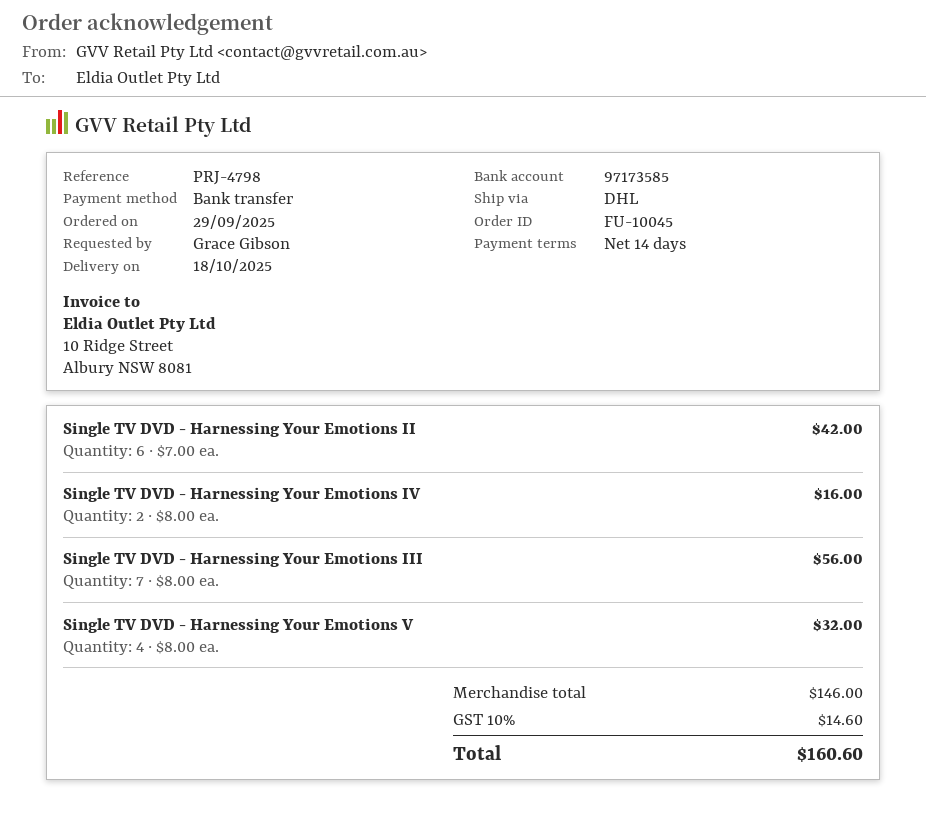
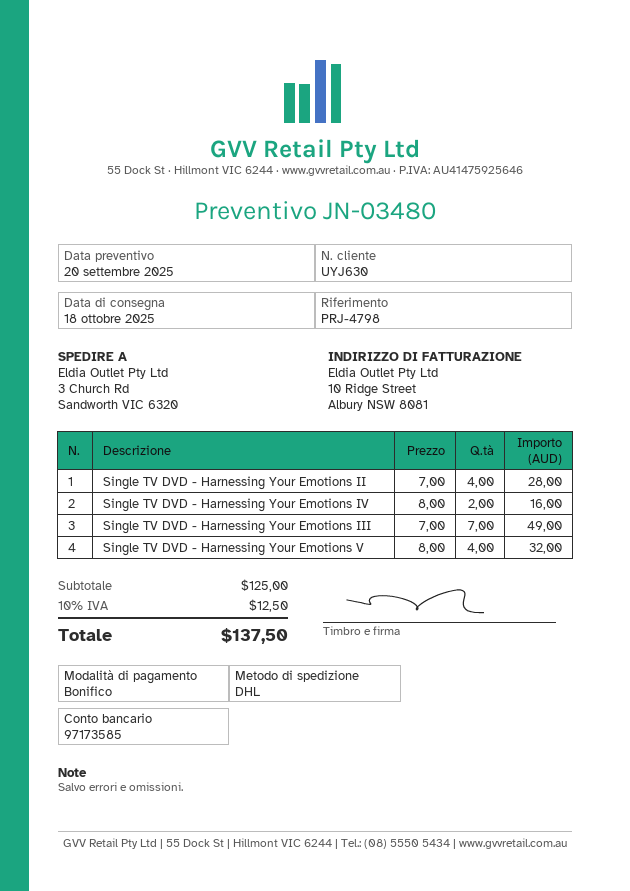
Single TV DVD - Harnessing Your Emotions II: 6 x 7.00 = 42.00 -> 4 x 7.00 = 28.00
Single TV DVD - Harnessing Your Emotions III: 7 x 8.00 = 56.00 -> 7 x 7.00 = 49.00
subtotal: 146.00 -> 125.00
tax: 10% = 14.60 -> 10% = 12.50
total: 160.60 -> 137.50

